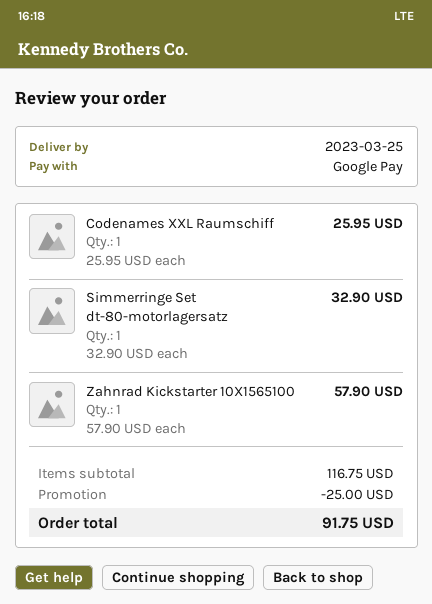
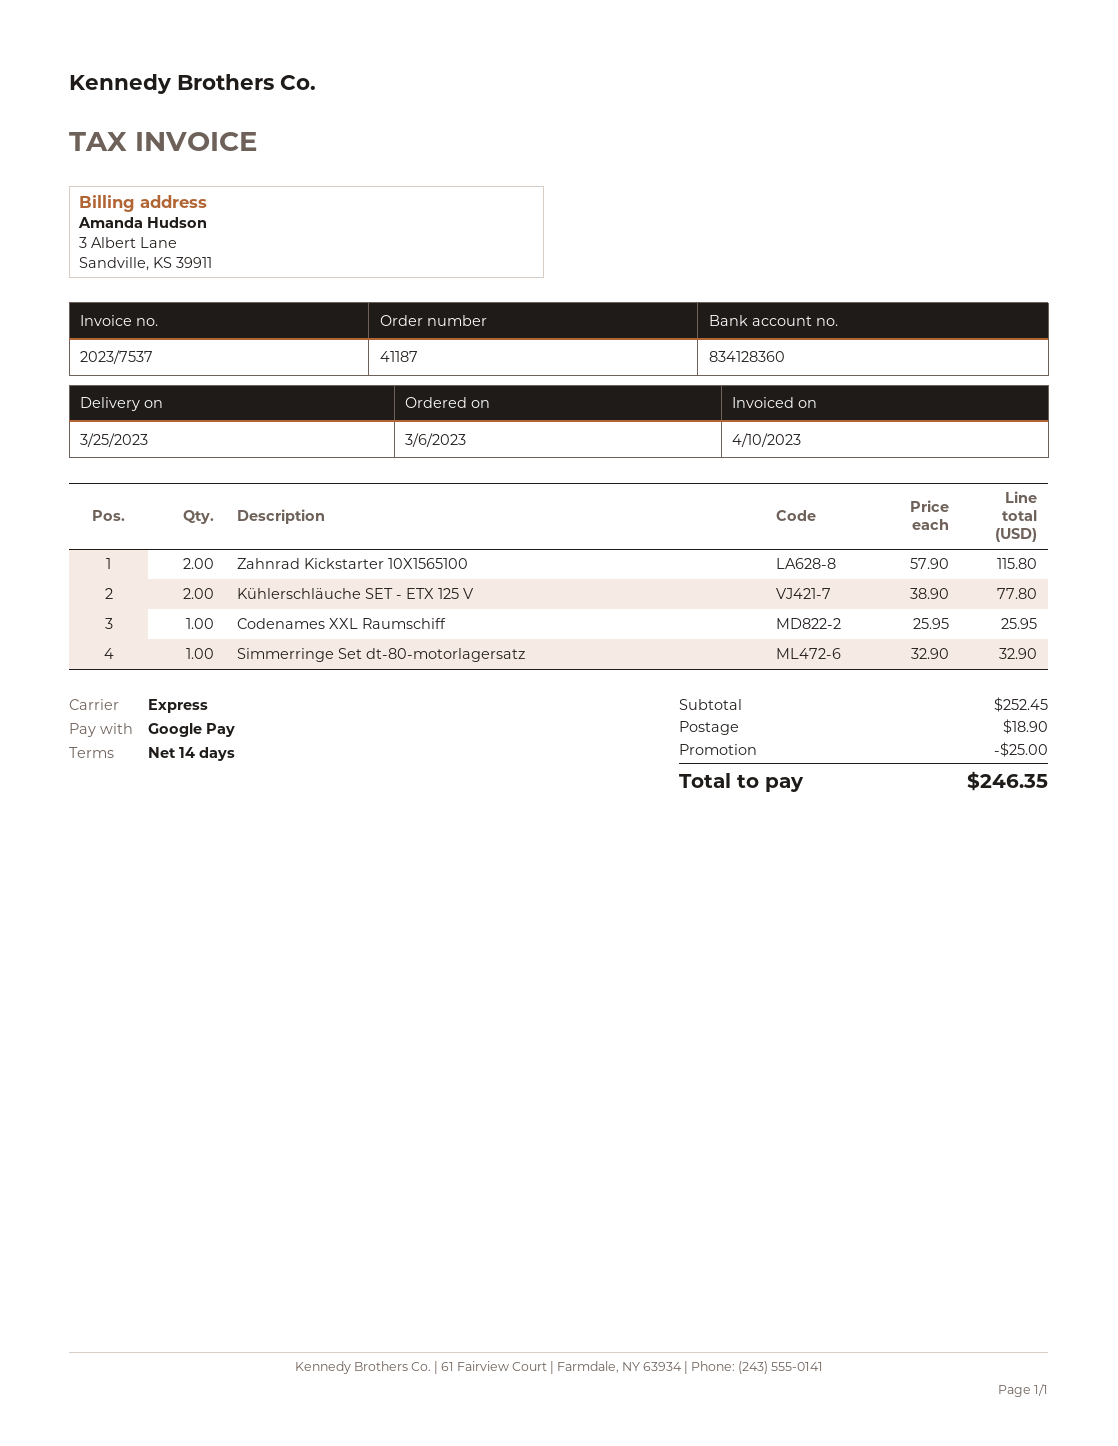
Zahnrad Kickstarter 10X1565100: 1 x 57.90 = 57.90 -> 2 x 57.90 = 115.80
Kühlerschläuche SET - ETX 125 V: none -> 2 x 38.90 = 77.80
subtotal: 116.75 -> 252.45
shipping: none -> 18.90
total: 91.75 -> 246.35

